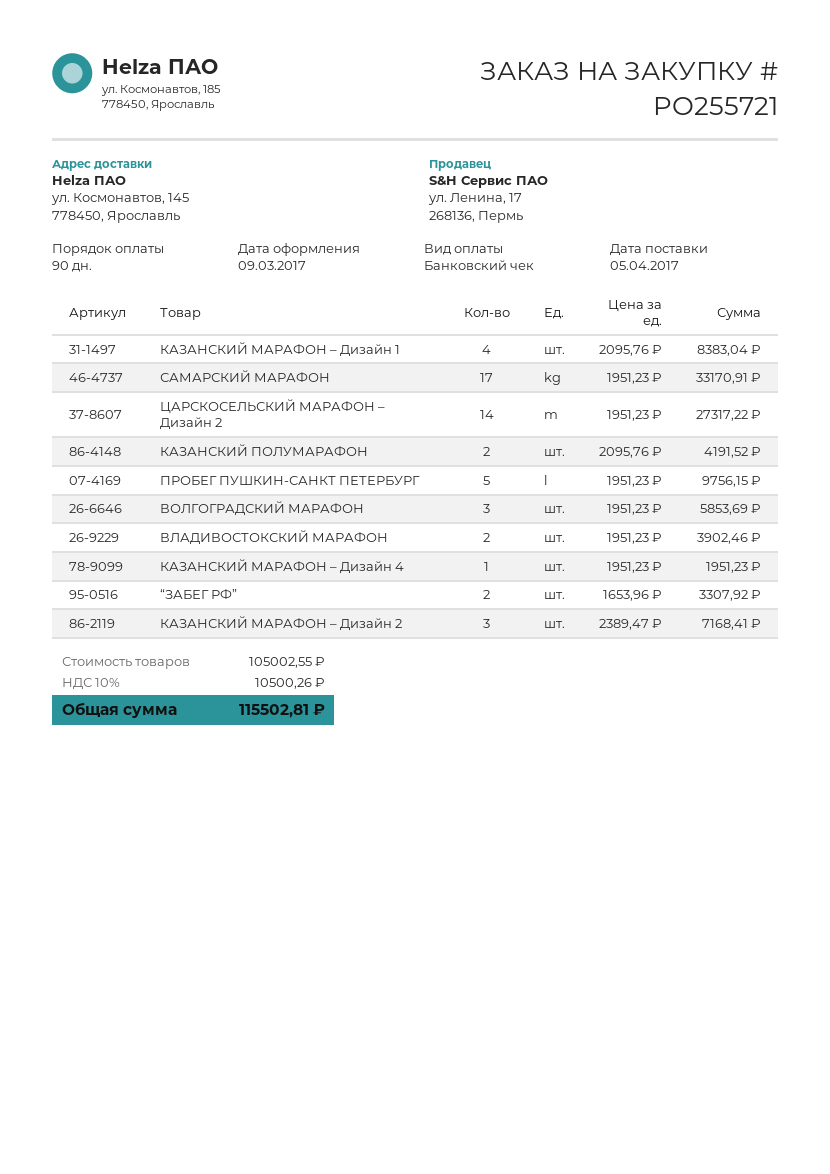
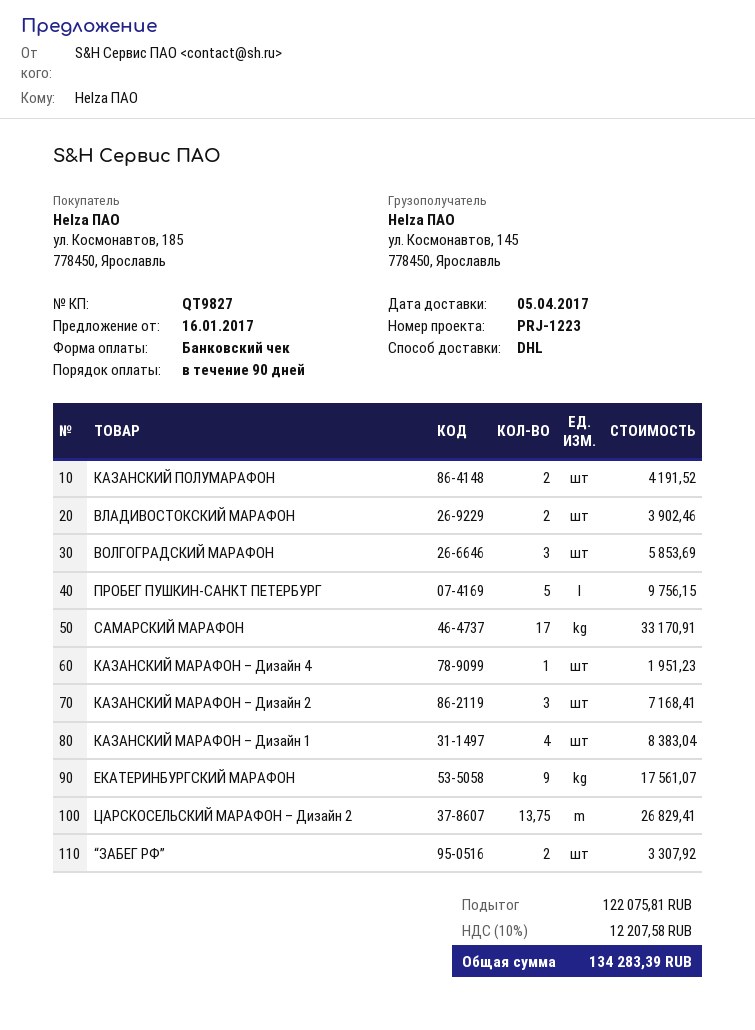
ЦАРСКОСЕЛЬСКИЙ МАРАФОН – Дизайн 2: 14 for 27317.22 -> 13.75 for 26829.41
ЕКАТЕРИНБУРГСКИЙ МАРАФОН: none -> 9 for 17561.07
subtotal: 105002.55 -> 122075.81
tax: 10% = 10500.26 -> 10% = 12207.58
total: 115502.81 -> 134283.39

